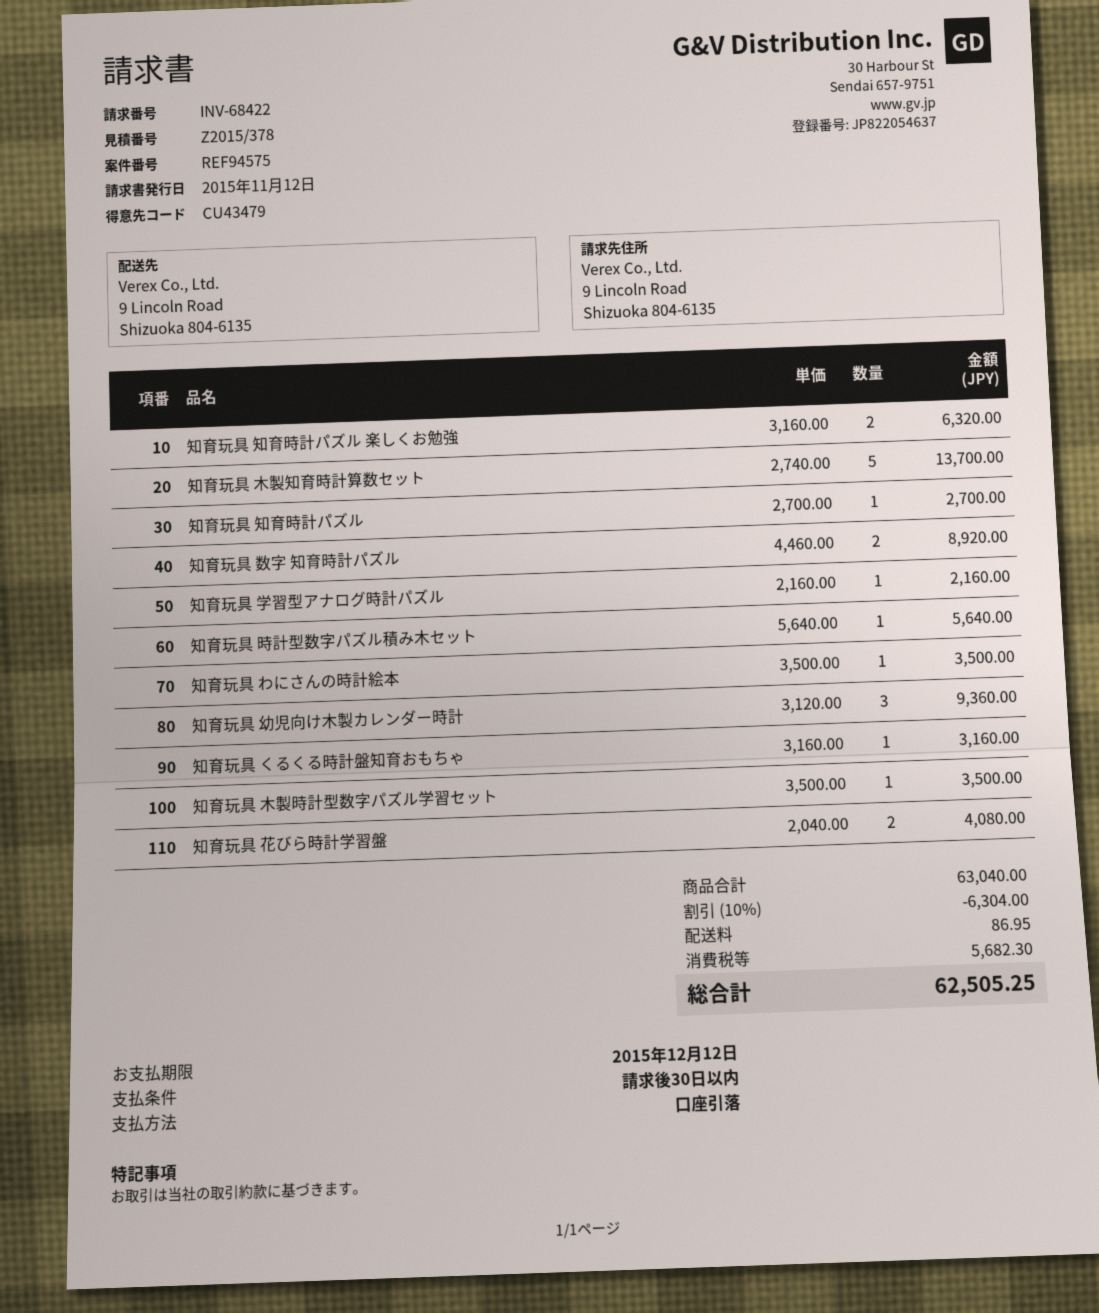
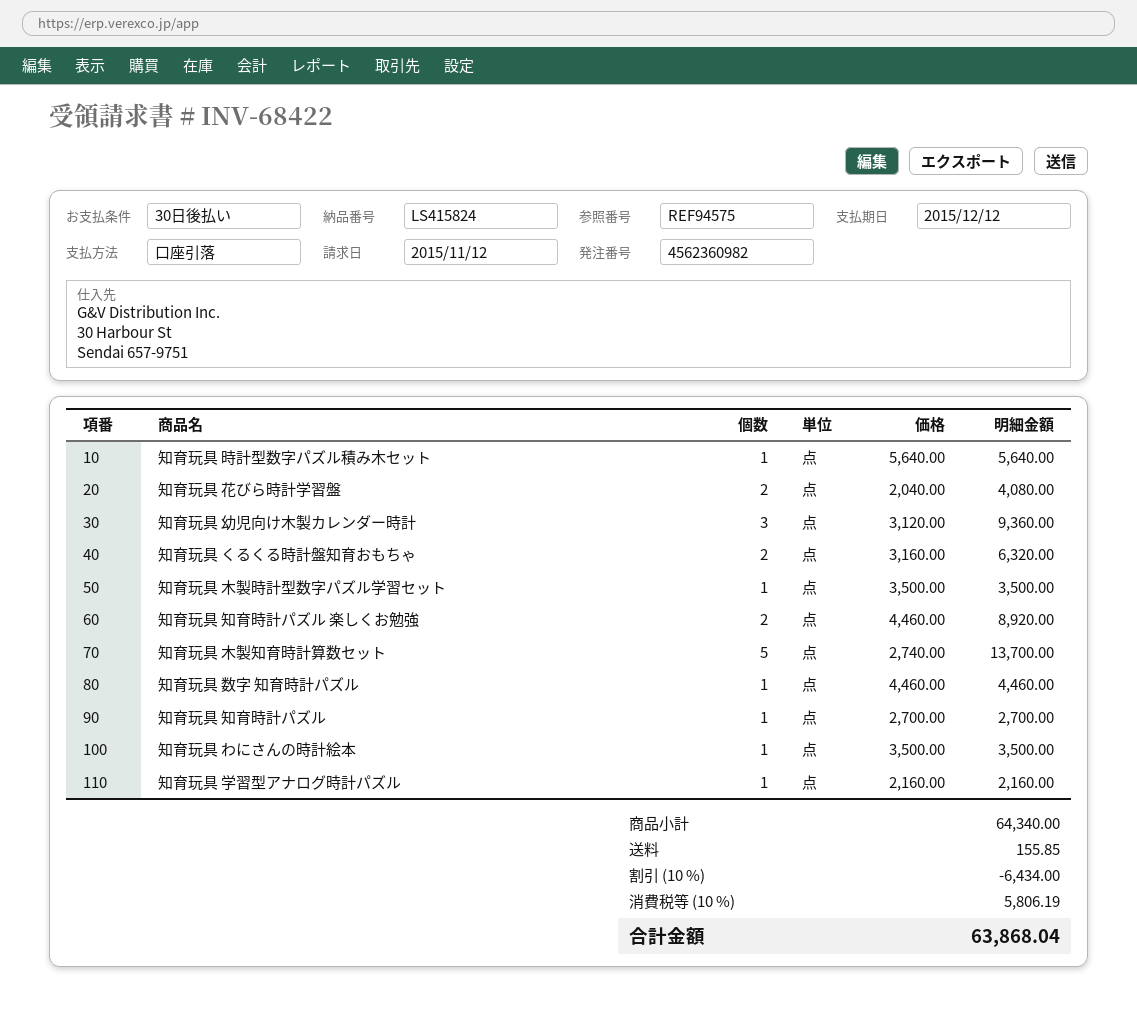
知育玩具 知育時計パズル 楽しくお勉強: 2 x 3160.00 = 6320.00 -> 2 x 4460.00 = 8920.00
知育玩具 数字 知育時計パズル: 2 x 4460.00 = 8920.00 -> 1 x 4460.00 = 4460.00
知育玩具 くるくる時計盤知育おもちゃ: 1 x 3160.00 = 3160.00 -> 2 x 3160.00 = 6320.00
subtotal: 63040.00 -> 64340.00
discount: 10% = 6304.00 -> 10% = 6434.00
shipping: 86.95 -> 155.85
tax: 5682.30 -> 5806.19
total: 62505.25 -> 63868.04

